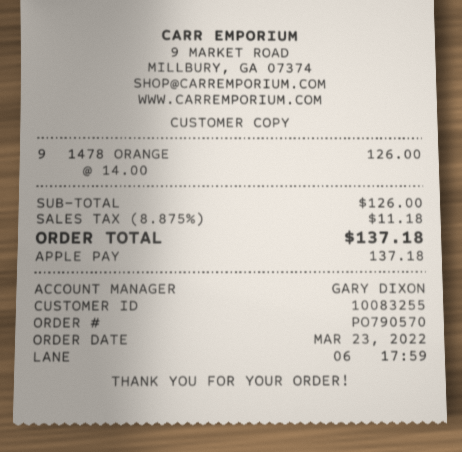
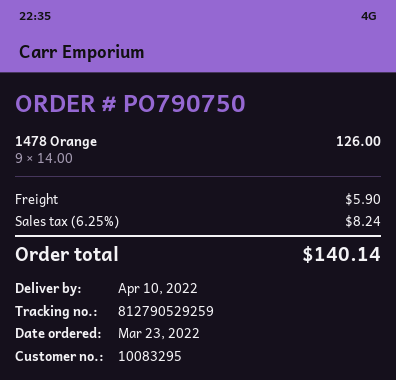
order number: PO790570 -> PO790750
customer number: 10083255 -> 10083295
shipping: none -> 5.90
tax: 8.875% = 11.18 -> 6.25% = 8.24
total: 137.18 -> 140.14

